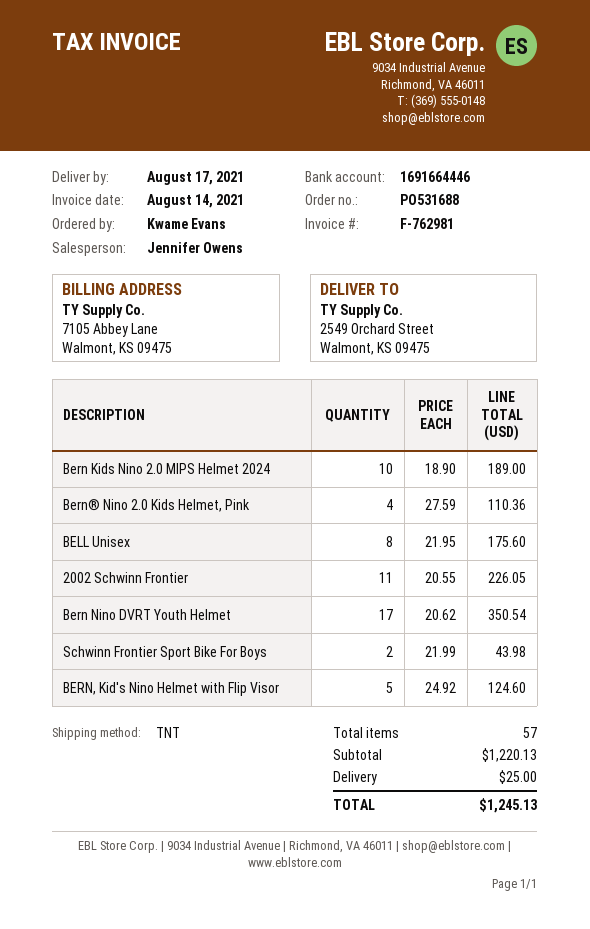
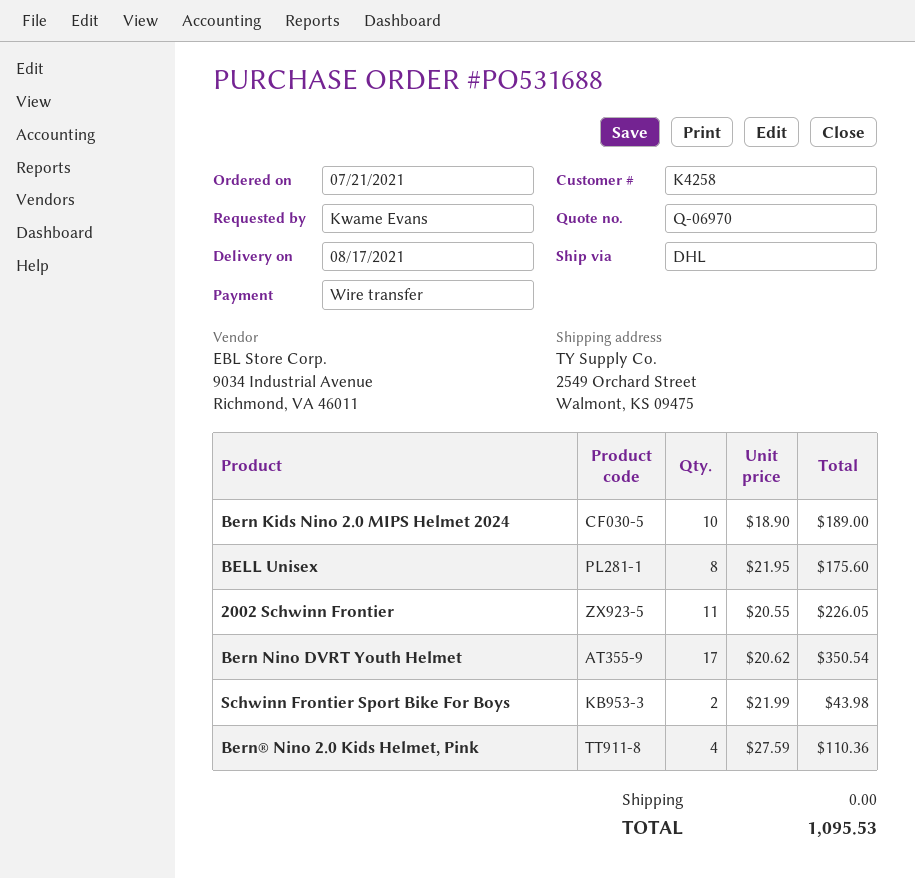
shipping method: TNT -> DHL
BERN, Kid's Nino Helmet with Flip Visor: 5 x 24.92 = 124.60 -> none
shipping: 25.00 -> 0.00
total: 1245.13 -> 1095.53

